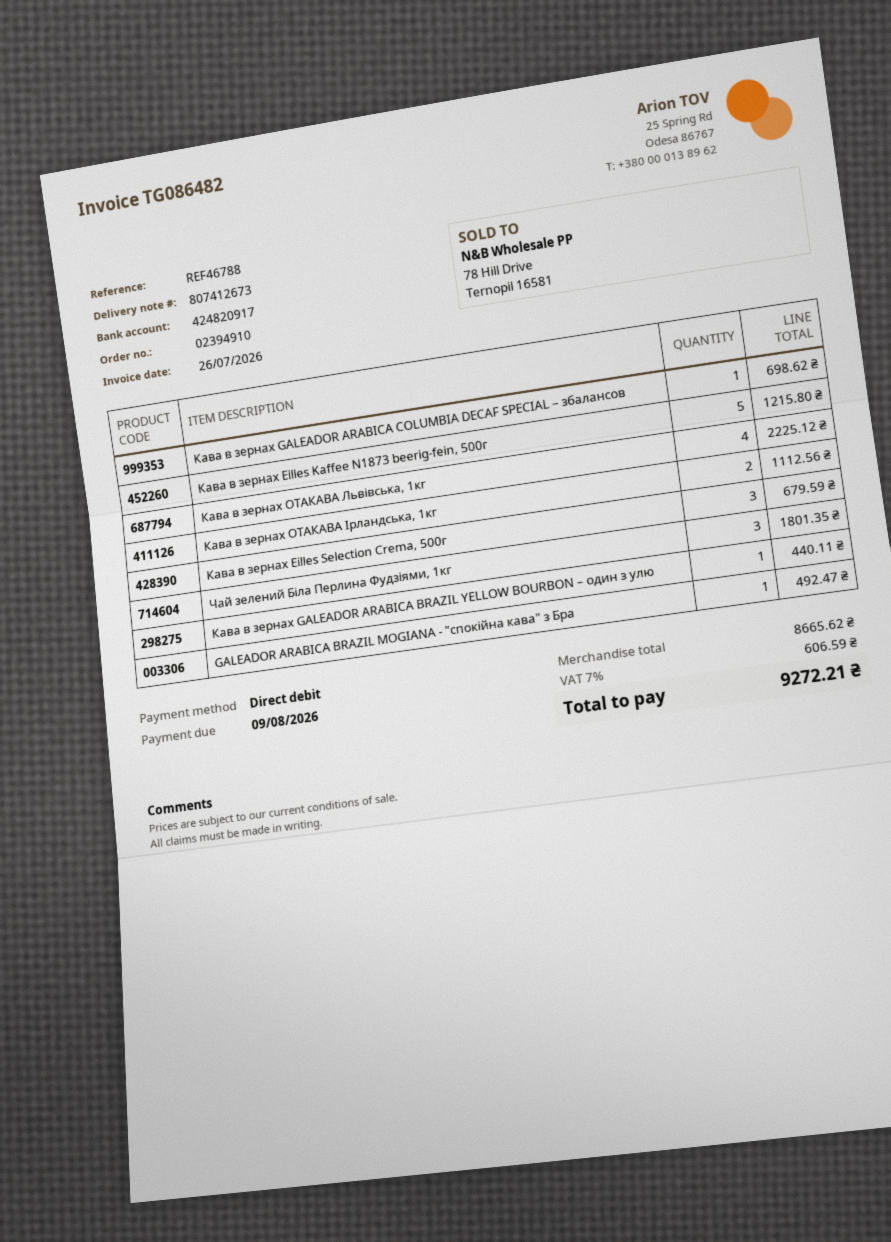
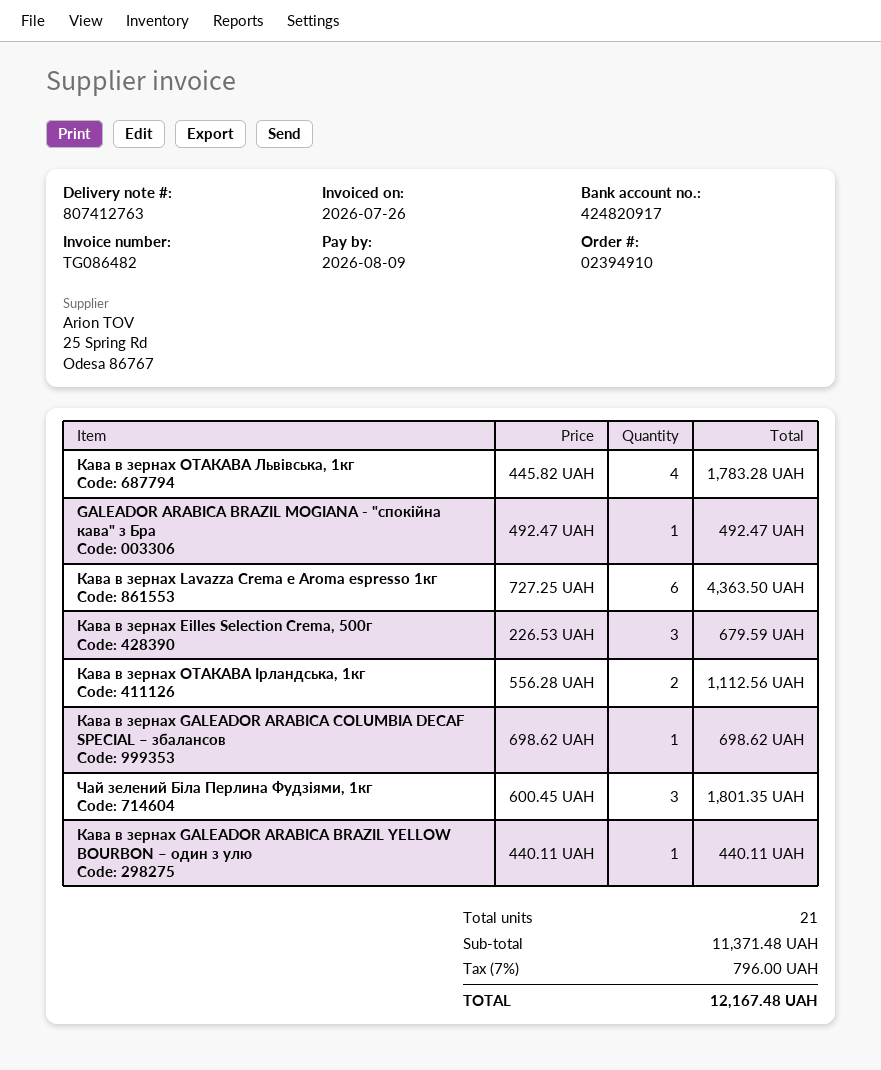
delivery note number: 807412673 -> 807412763
Кава в зернах Eilles Kaffee N1873 beerig-fein, 500г: 5 for 1215.80 -> none
Кава в зернах ОТАКАВА Львівська, 1кг: 4 for 2225.12 -> 4 for 1783.28
Кава в зернах Lavazza Crema e Aroma espresso 1кг: none -> 6 for 4363.50
subtotal: 8665.62 -> 11371.48
tax: 7% = 606.59 -> 7% = 796.00
total: 9272.21 -> 12167.48

